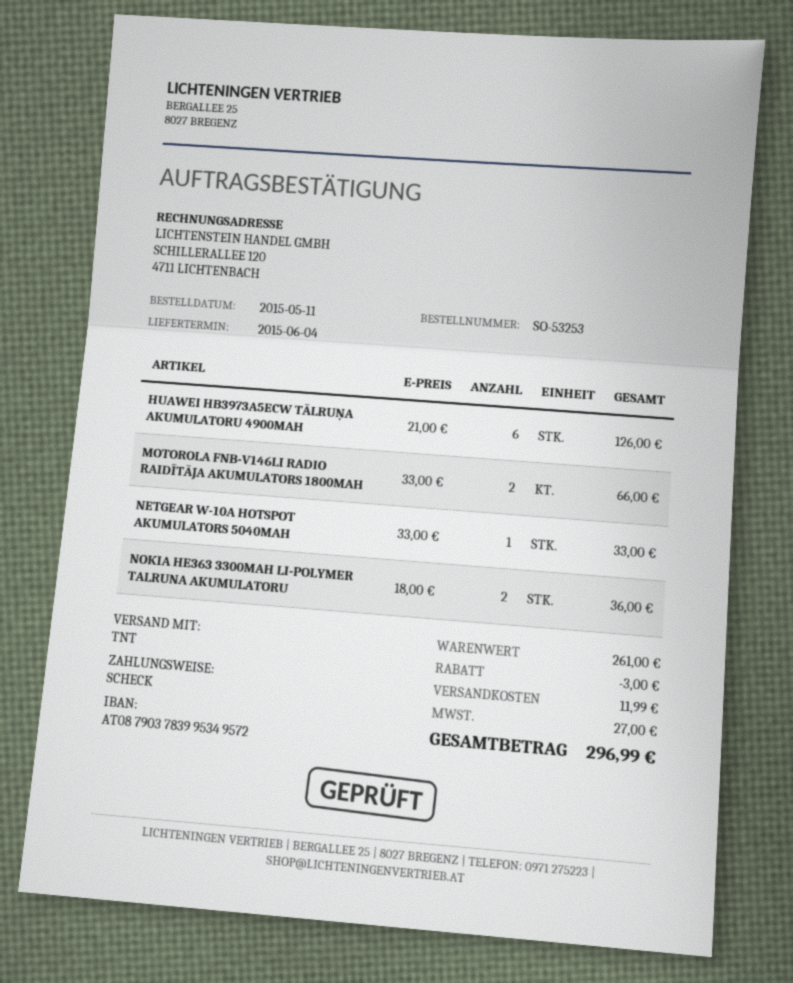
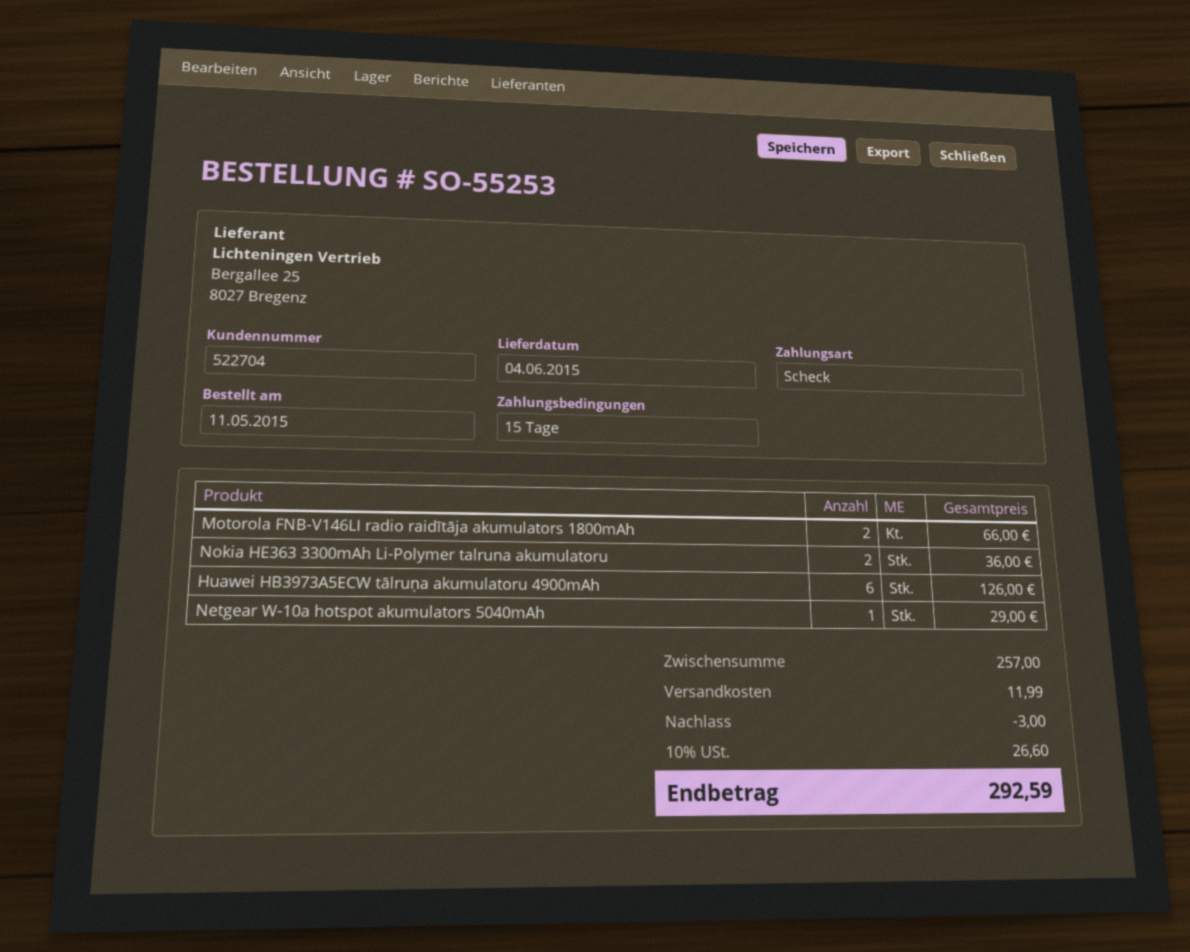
order number: SO-53253 -> SO-55253
NETGEAR W-10A HOTSPOT AKUMULATORS 5040MAH: 1 for 33.00 -> 1 for 29.00
subtotal: 261.00 -> 257.00
tax: 27.00 -> 26.60
total: 296.99 -> 292.59

